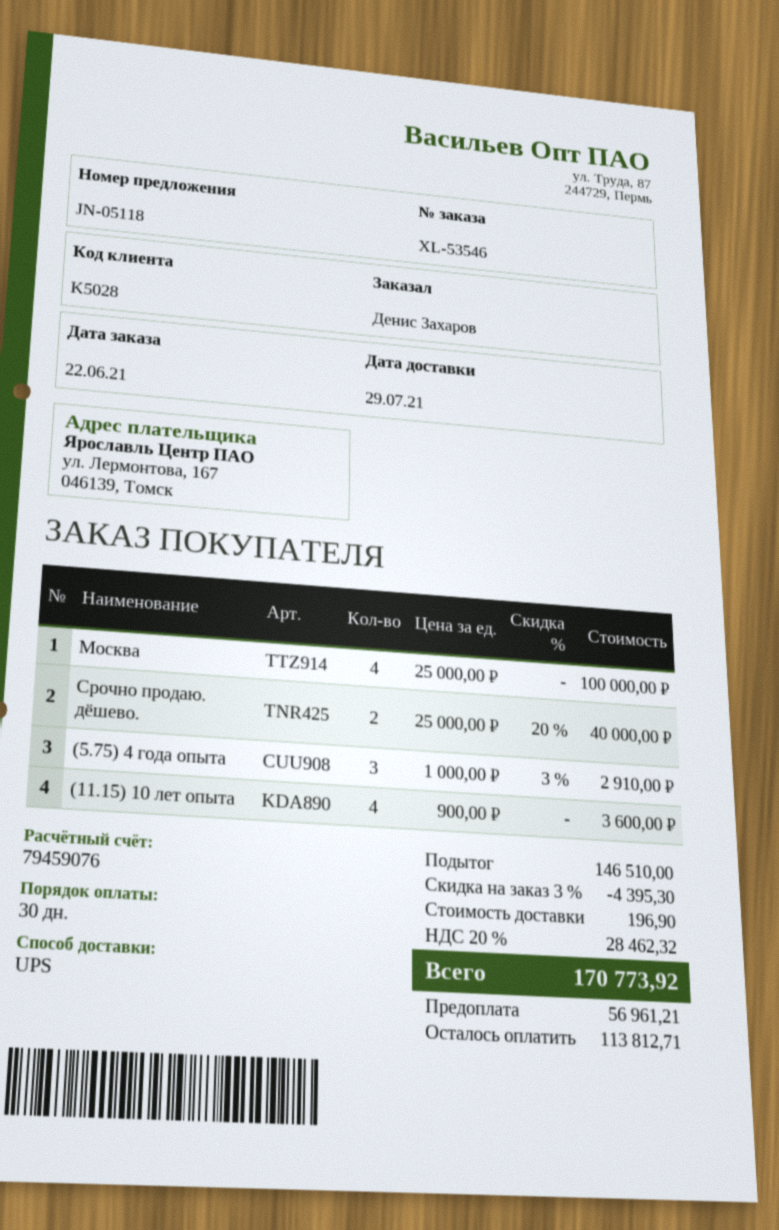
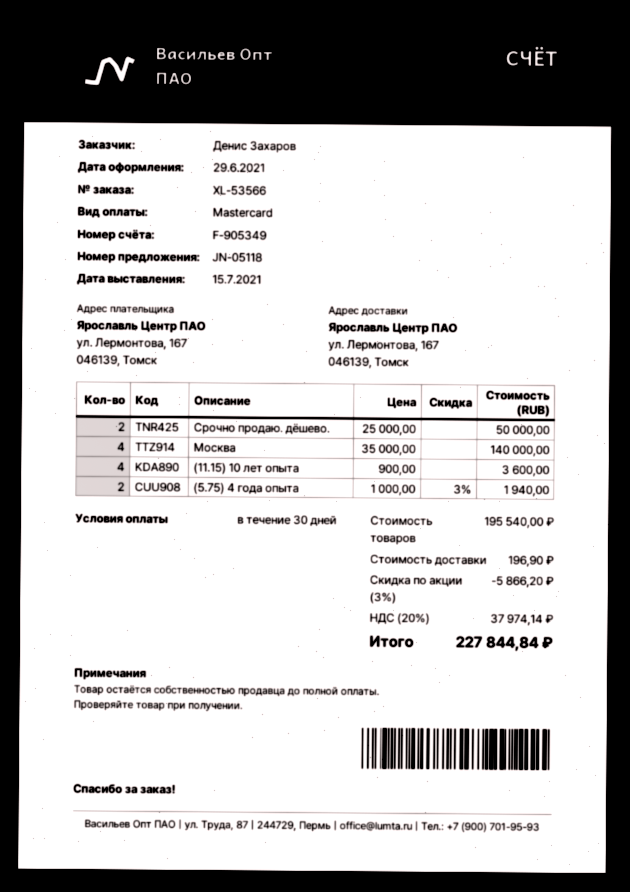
order number: XL-53546 -> XL-53566
order date: 2021-06-22 -> 2021-06-29
Москва: 4 x 25000.00 = 100000.00 -> 4 x 35000.00 = 140000.00
Срочно продаю. дёшево.: 2 x 25000.00 - 20% = 40000.00 -> 2 x 25000.00 = 50000.00
(5.75) 4 года опыта: 3 x 1000.00 - 3% = 2910.00 -> 2 x 1000.00 - 3% = 1940.00
subtotal: 146510.00 -> 195540.00
discount: 3% = 4395.30 -> 3% = 5866.20
tax: 20% = 28462.32 -> 20% = 37974.14
total: 170773.92 -> 227844.84

